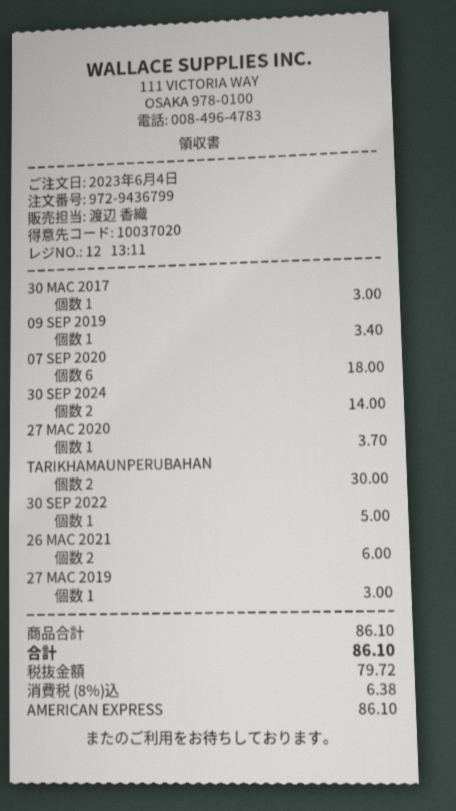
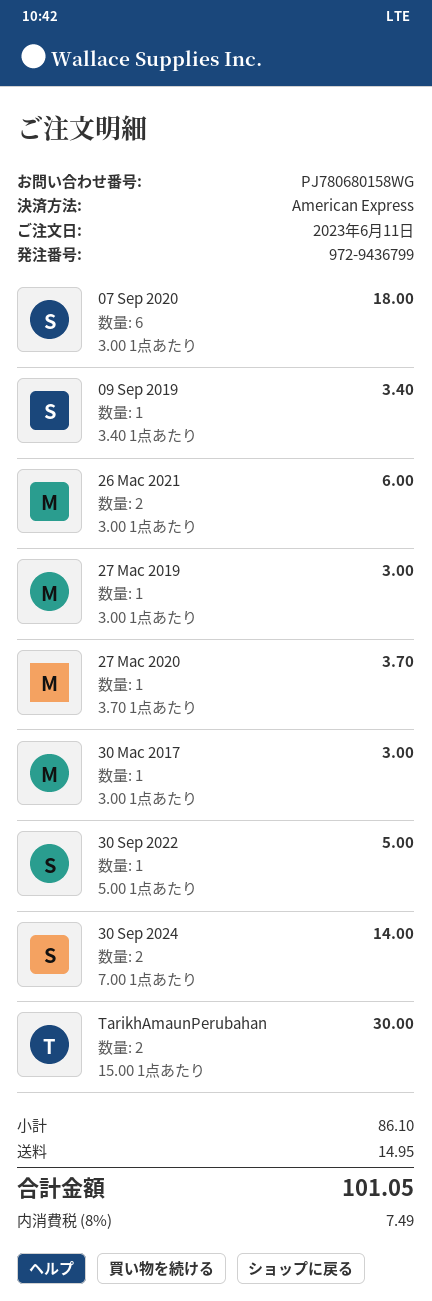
order date: 2023-06-04 -> 2023-06-11
shipping: none -> 14.95
tax: 8% = 6.38 -> 8% = 7.49
total: 86.10 -> 101.05

